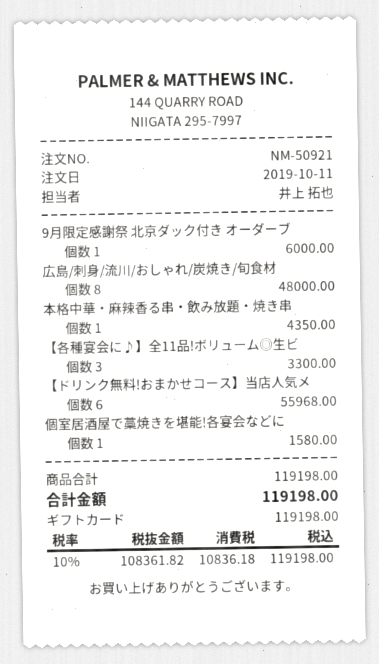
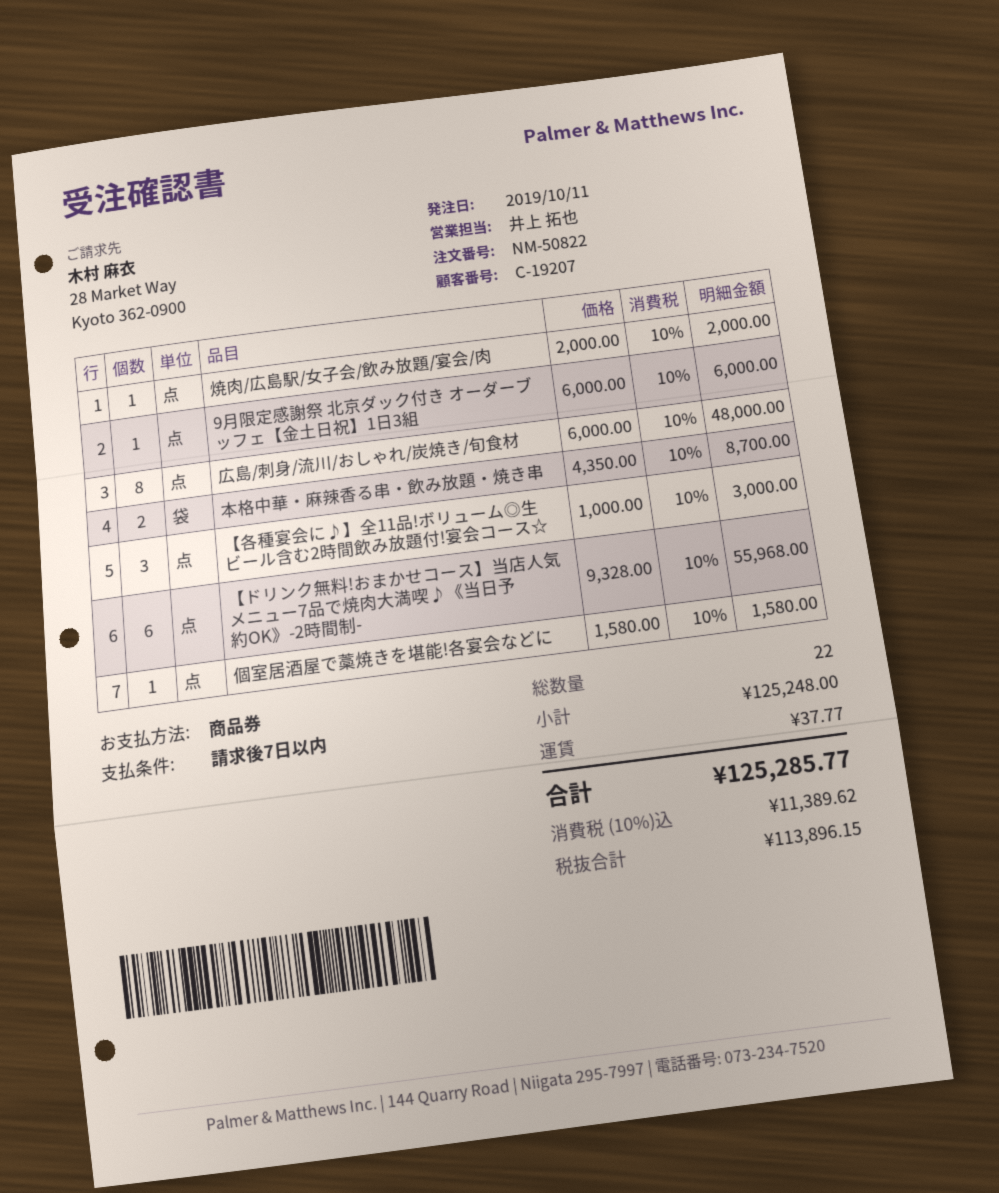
order number: NM-50921 -> NM-50822
本格中華・麻辣香る串・飲み放題・焼き串: 1 for 4350.00 -> 2 for 8700.00
【各種宴会に♪】全11品!ボリューム◎生ビ: 3 for 3300.00 -> 3 for 3000.00
焼肉/広島駅/女子会/飲み放題/宴会/肉: none -> 1 for 2000.00
subtotal: 119198.00 -> 125248.00
shipping: none -> 37.77
net: 108361.82 -> 113896.15
tax: 10% = 10836.18 -> 10% = 11389.62
total: 119198.00 -> 125285.77

